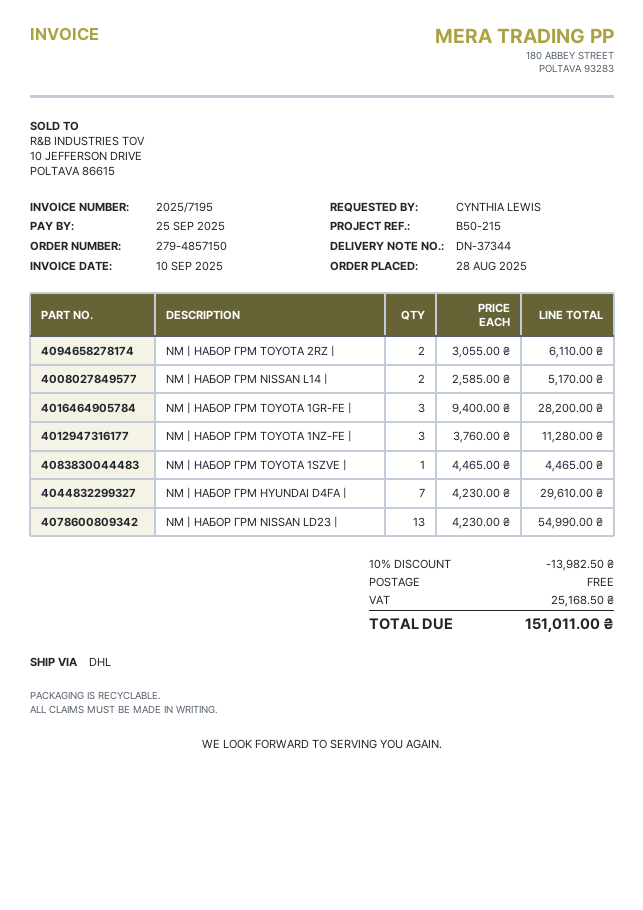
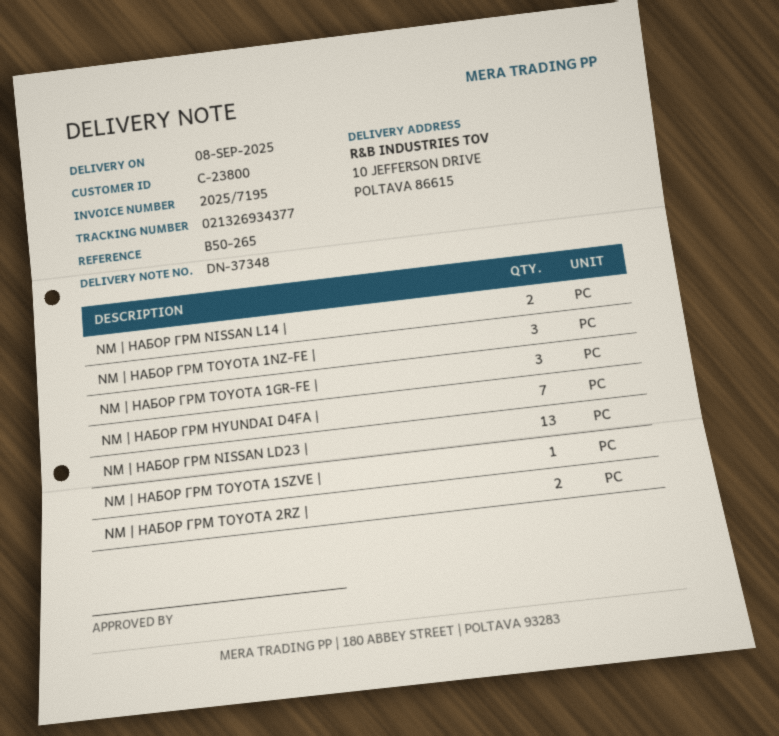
delivery note number: DN-37344 -> DN-37348
reference: B50-215 -> B50-265

